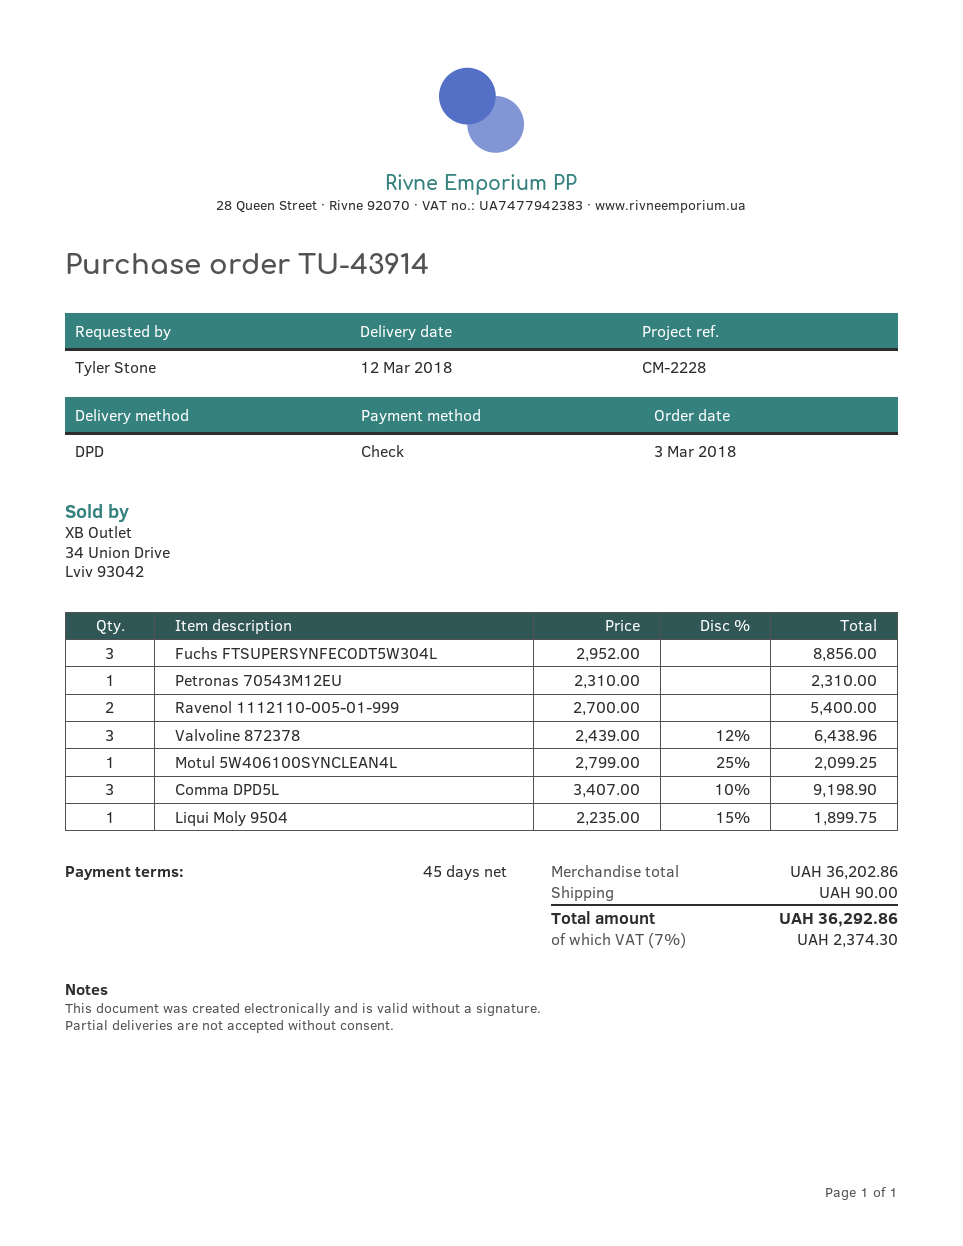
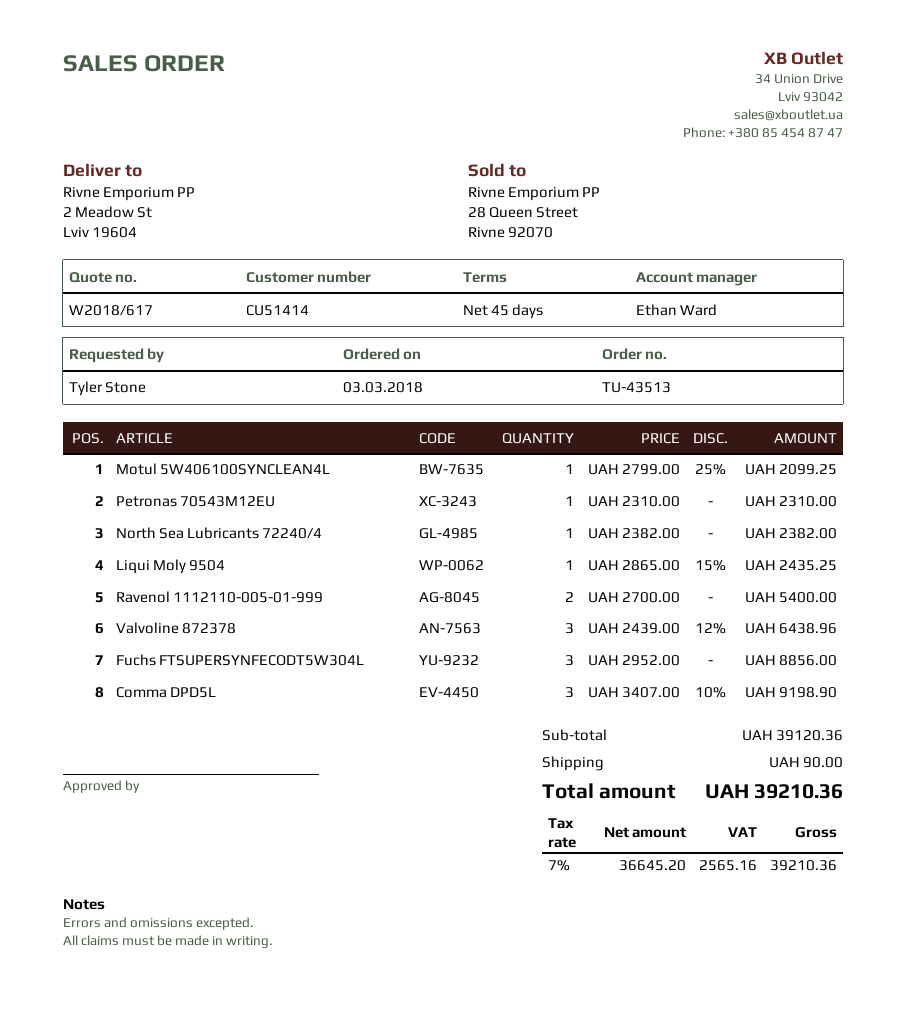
order number: TU-43914 -> TU-43513
Liqui Moly 9504: 1 x 2235.00 - 15% = 1899.75 -> 1 x 2865.00 - 15% = 2435.25
North Sea Lubricants 72240/4: none -> 1 x 2382.00 = 2382.00
subtotal: 36202.86 -> 39120.36
tax: 7% = 2374.30 -> 7% = 2565.16
total: 36292.86 -> 39210.36

